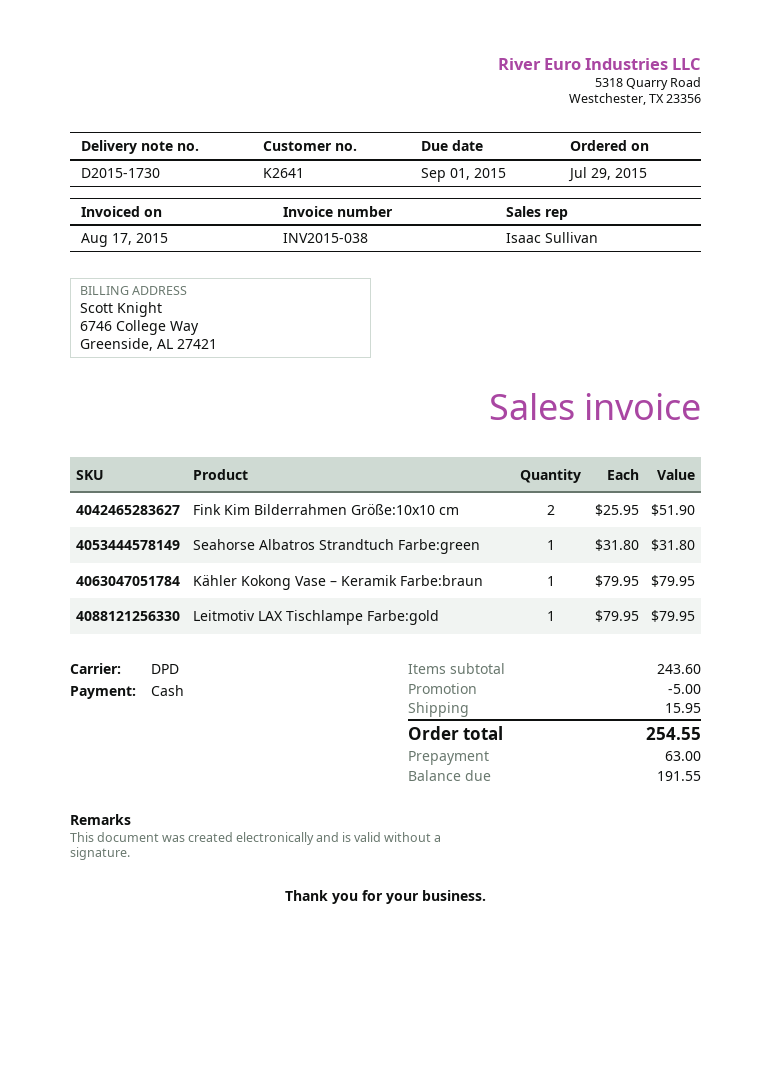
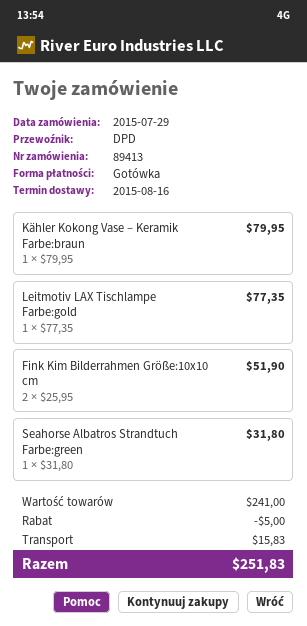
Leitmotiv LAX Tischlampe Farbe:gold: 1 x 79.95 = 79.95 -> 1 x 77.35 = 77.35
subtotal: 243.60 -> 241.00
shipping: 15.95 -> 15.83
total: 254.55 -> 251.83

